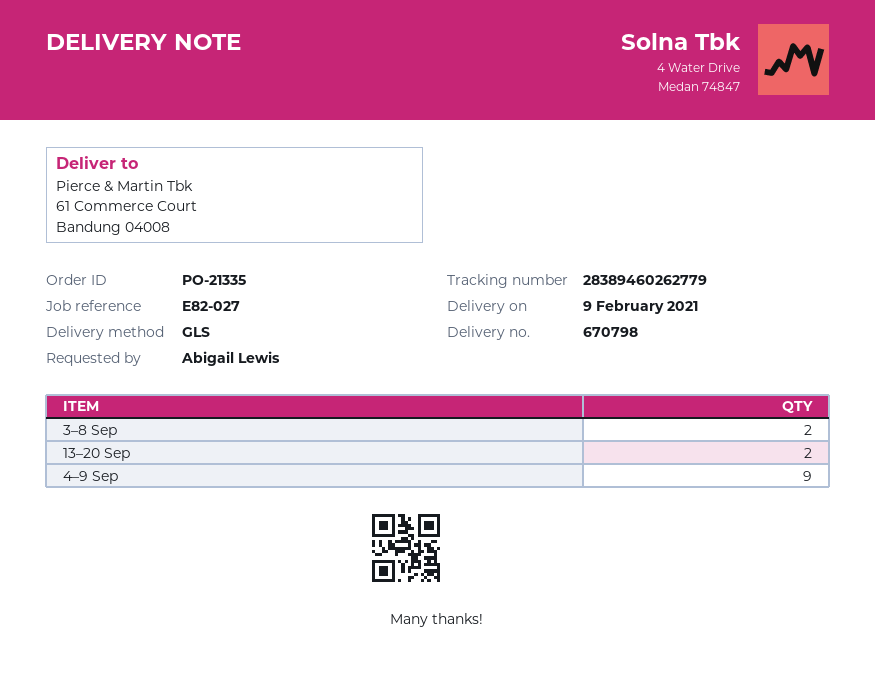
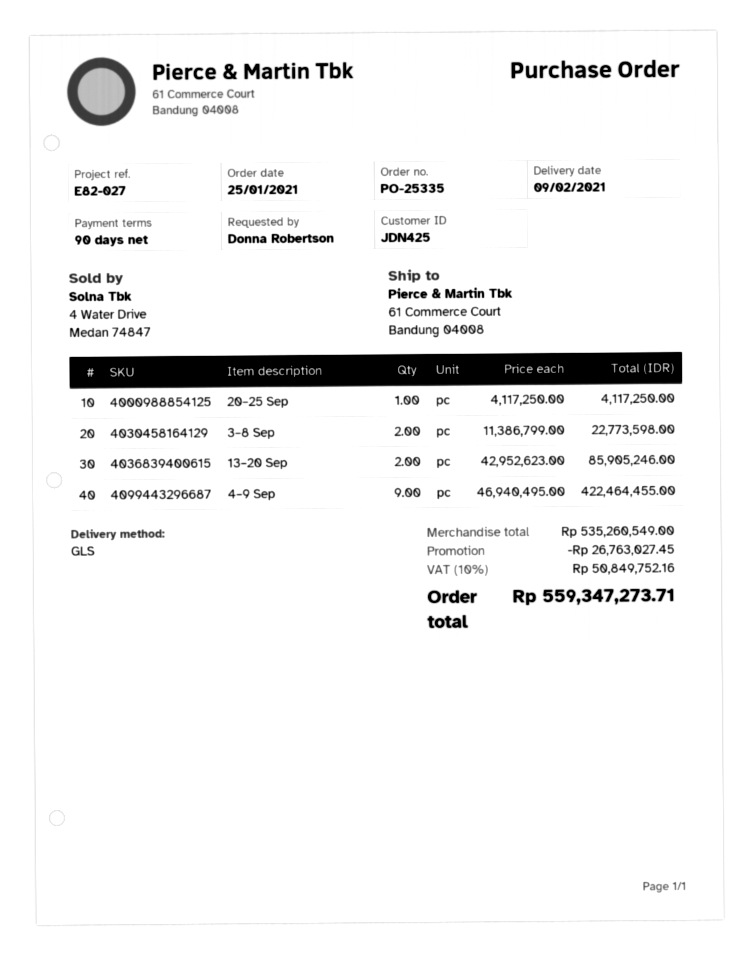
order number: PO-21335 -> PO-25335
ordered by: Abigail Lewis -> Donna Robertson
20–25 Sep: none -> 1

